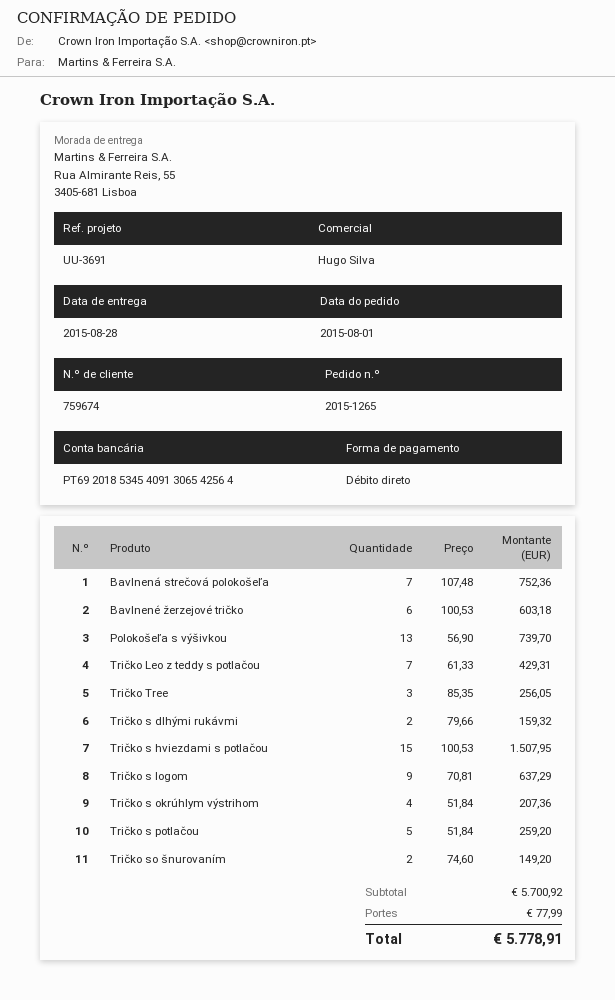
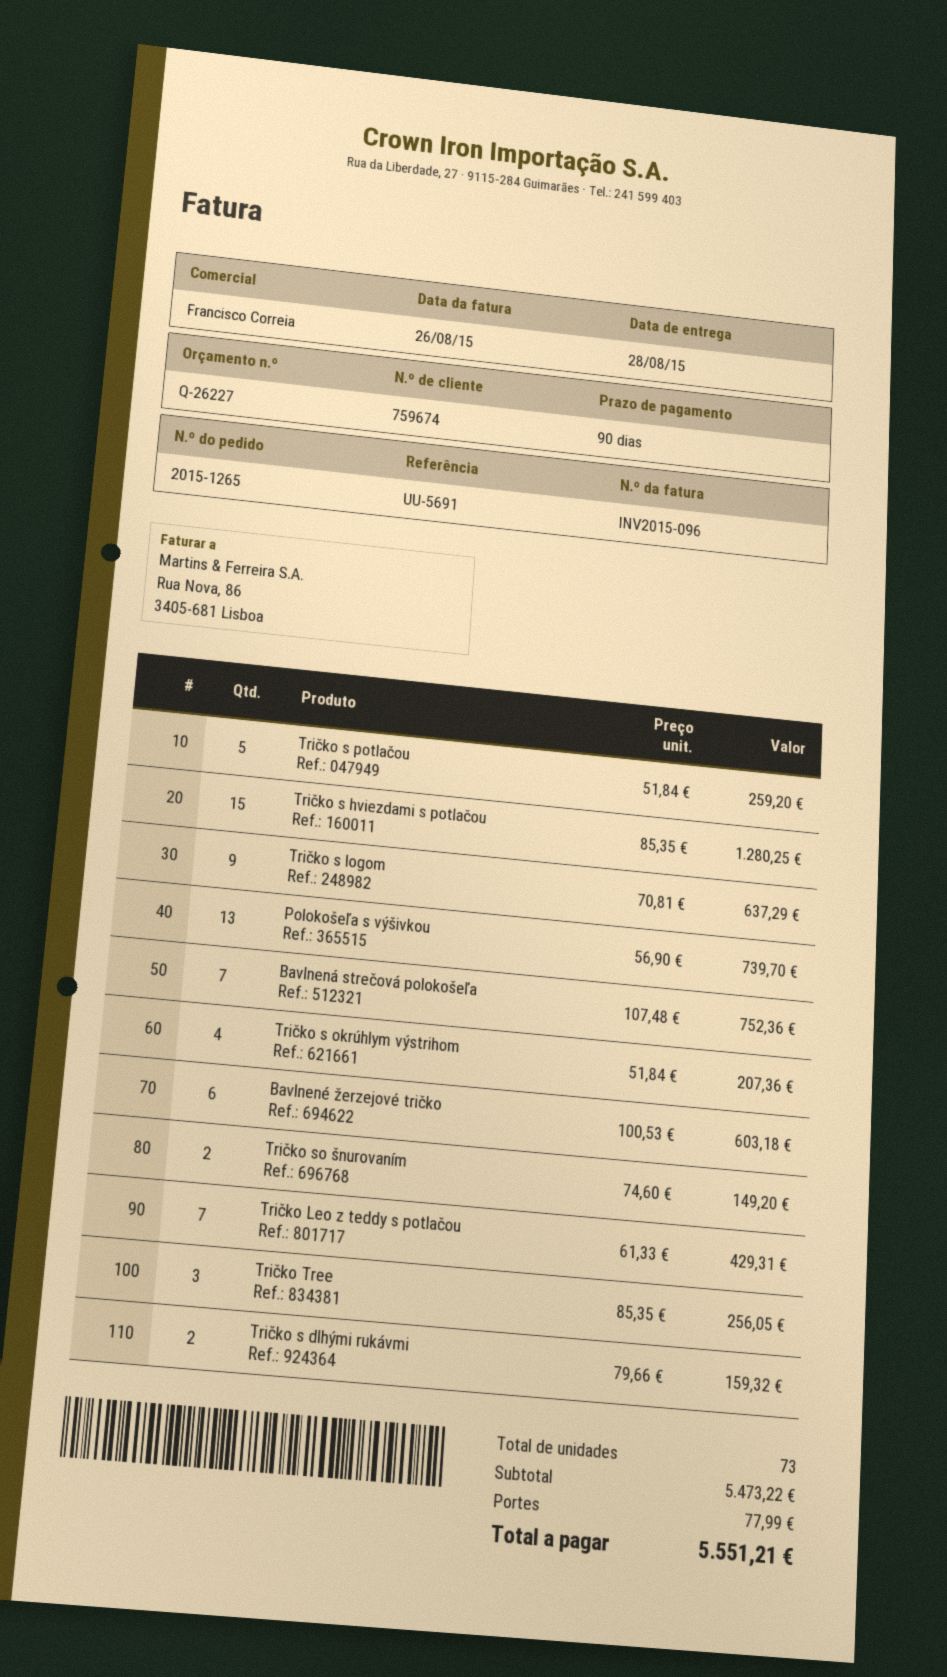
reference: UU-3691 -> UU-5691
sales rep: Hugo Silva -> Francisco Correia
Tričko s hviezdami s potlačou: 15 x 100.53 = 1507.95 -> 15 x 85.35 = 1280.25
subtotal: 5700.92 -> 5473.22
total: 5778.91 -> 5551.21

